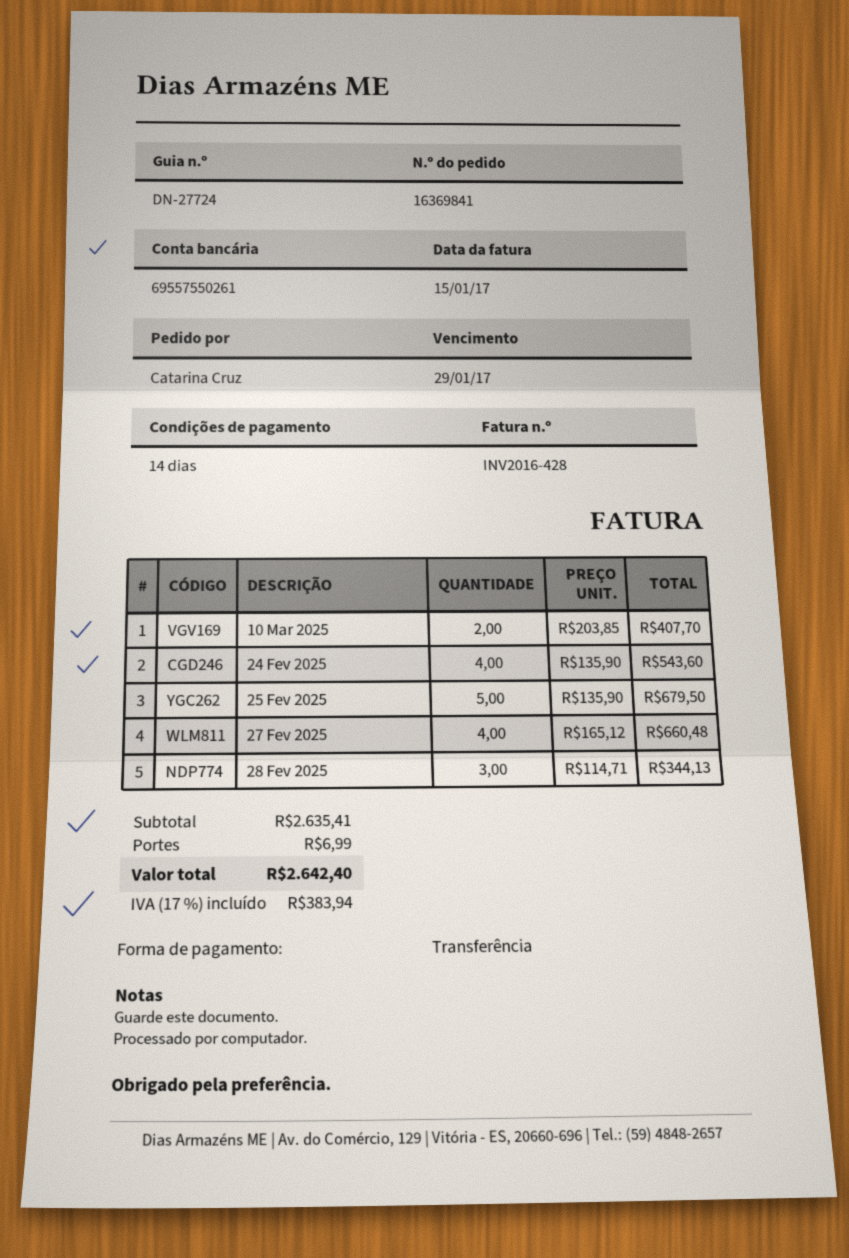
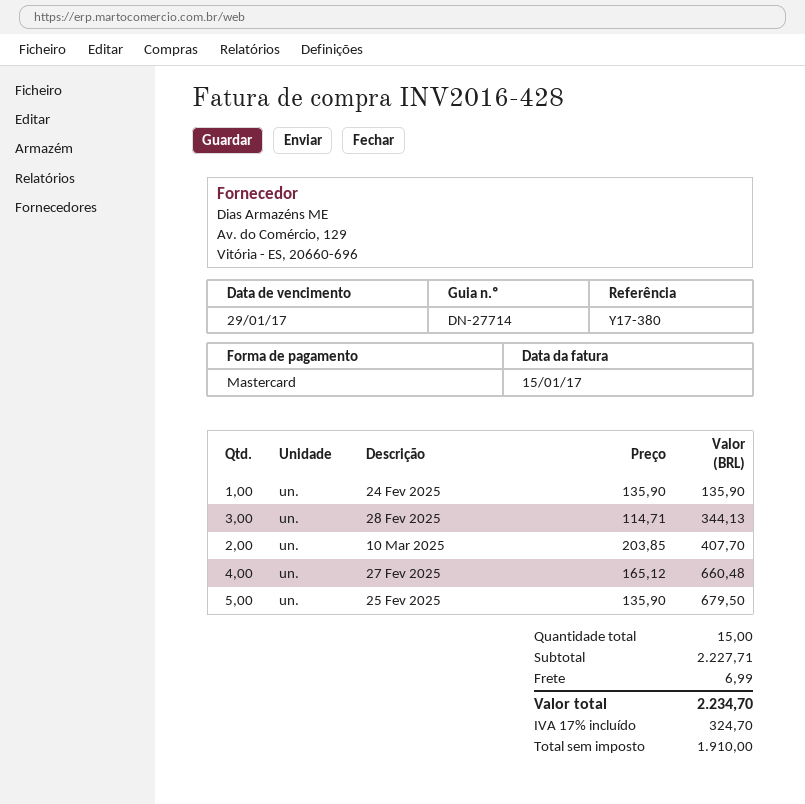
delivery note number: DN-27724 -> DN-27714
payment method: bank transfer -> Mastercard
24 Fev 2025: 4 x 135.90 = 543.60 -> 1 x 135.90 = 135.90
subtotal: 2635.41 -> 2227.71
tax: 17% = 383.94 -> 17% = 324.70
total: 2642.40 -> 2234.70

